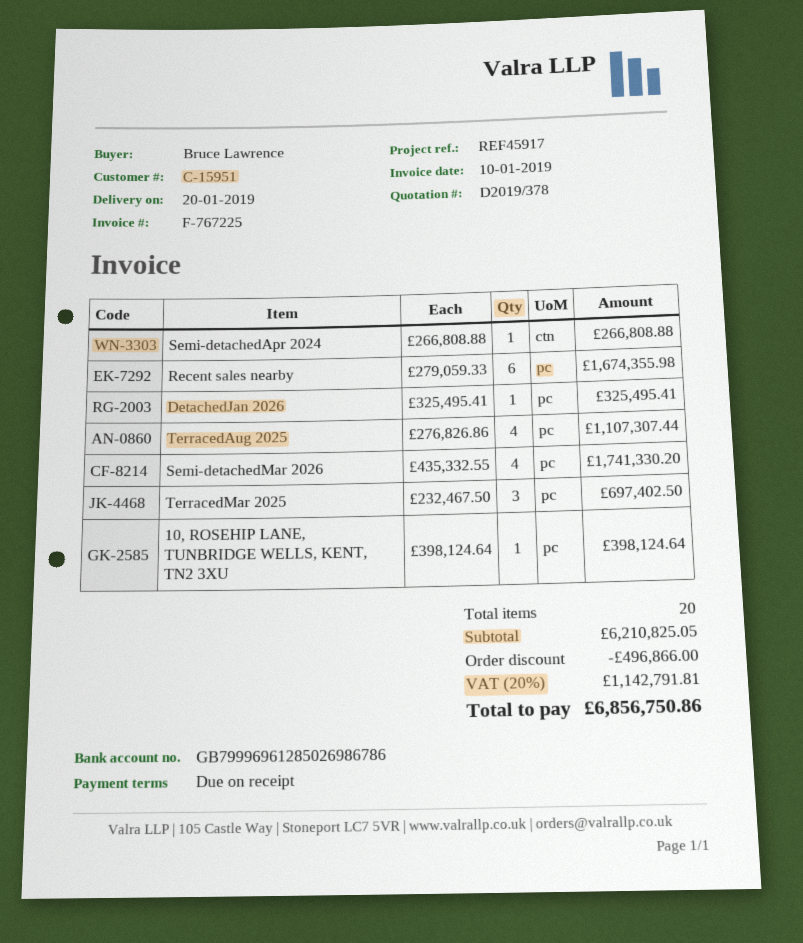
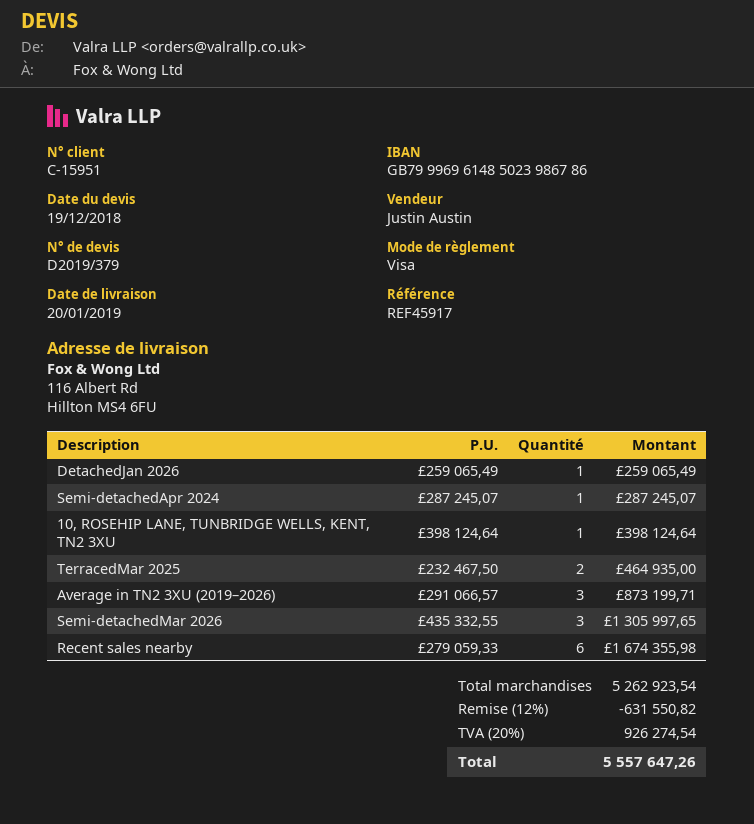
quote number: D2019/378 -> D2019/379
bank account: GB79996961285026986786 -> GB79996961485023986786
Semi-detachedApr 2024: 1 x 266808.88 = 266808.88 -> 1 x 287245.07 = 287245.07
DetachedJan 2026: 1 x 325495.41 = 325495.41 -> 1 x 259065.49 = 259065.49
TerracedAug 2025: 4 x 276826.86 = 1107307.44 -> none
Semi-detachedMar 2026: 4 x 435332.55 = 1741330.20 -> 3 x 435332.55 = 1305997.65
TerracedMar 2025: 3 x 232467.50 = 697402.50 -> 2 x 232467.50 = 464935.00
Average in TN2 3XU (2019–2026): none -> 3 x 291066.57 = 873199.71
subtotal: 6210825.05 -> 5262923.54
discount: 496866.00 -> 631550.82
tax: 20% = 1142791.81 -> 20% = 926274.54
total: 6856750.86 -> 5557647.26

